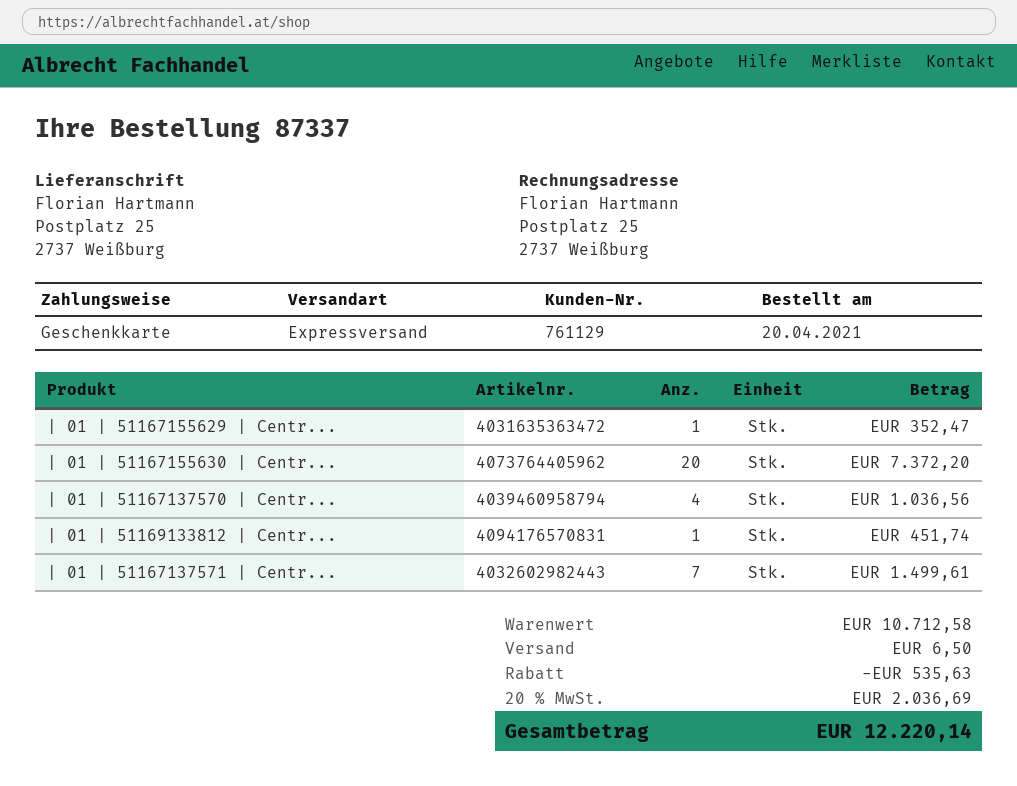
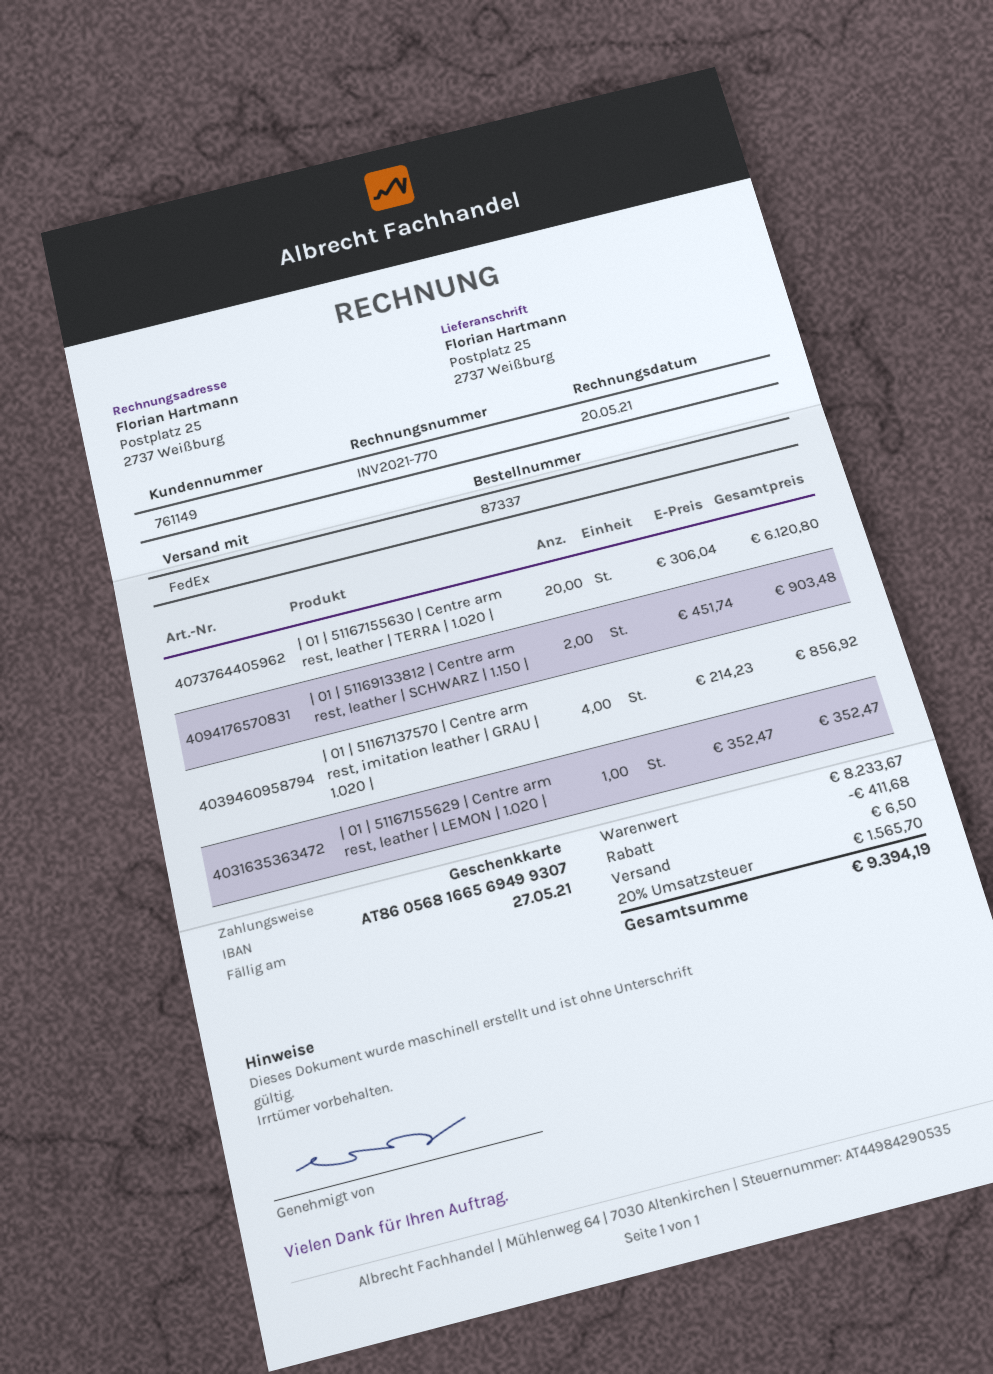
customer number: 761129 -> 761149
shipping method: express -> FedEx
| 01 | 51167155630 | Centr...: 20 for 7372.20 -> 20 for 6120.80
| 01 | 51167137570 | Centr...: 4 for 1036.56 -> 4 for 856.92
| 01 | 51169133812 | Centr...: 1 for 451.74 -> 2 for 903.48
| 01 | 51167137571 | Centr...: 7 for 1499.61 -> none
subtotal: 10712.58 -> 8233.67
discount: 535.63 -> 411.68
tax: 20% = 2036.69 -> 20% = 1565.70
total: 12220.14 -> 9394.19

